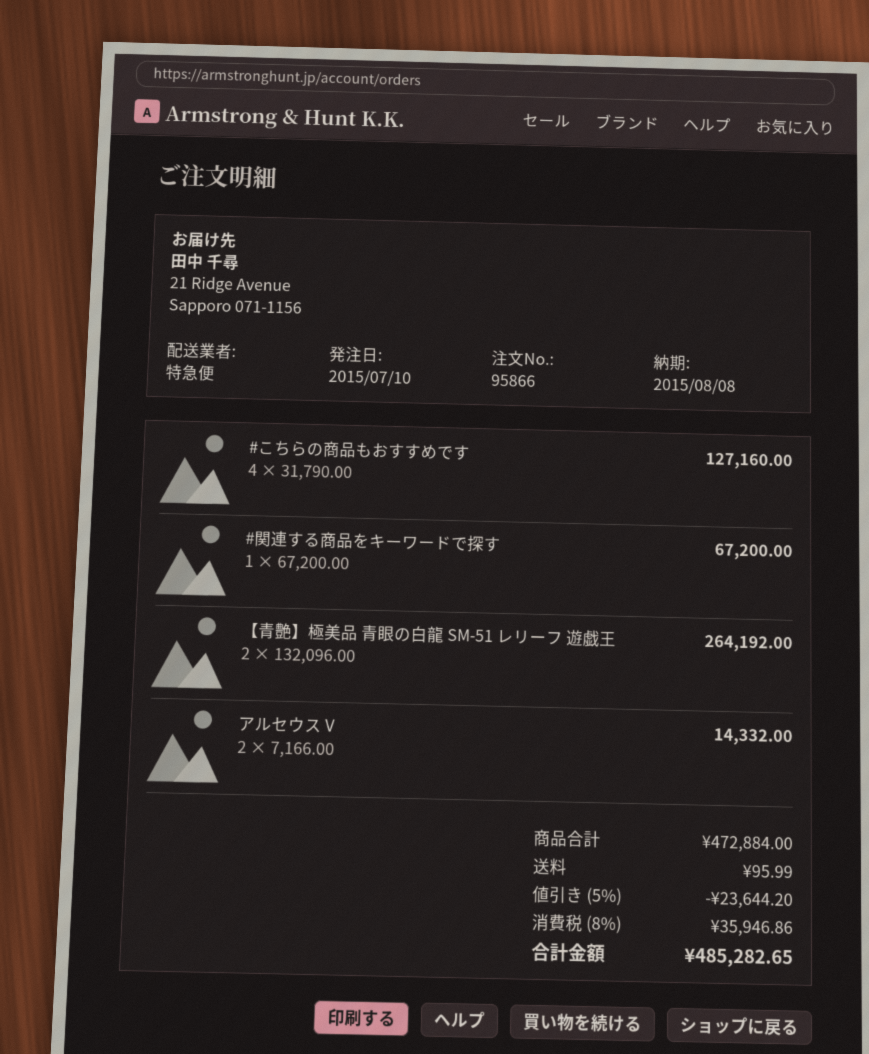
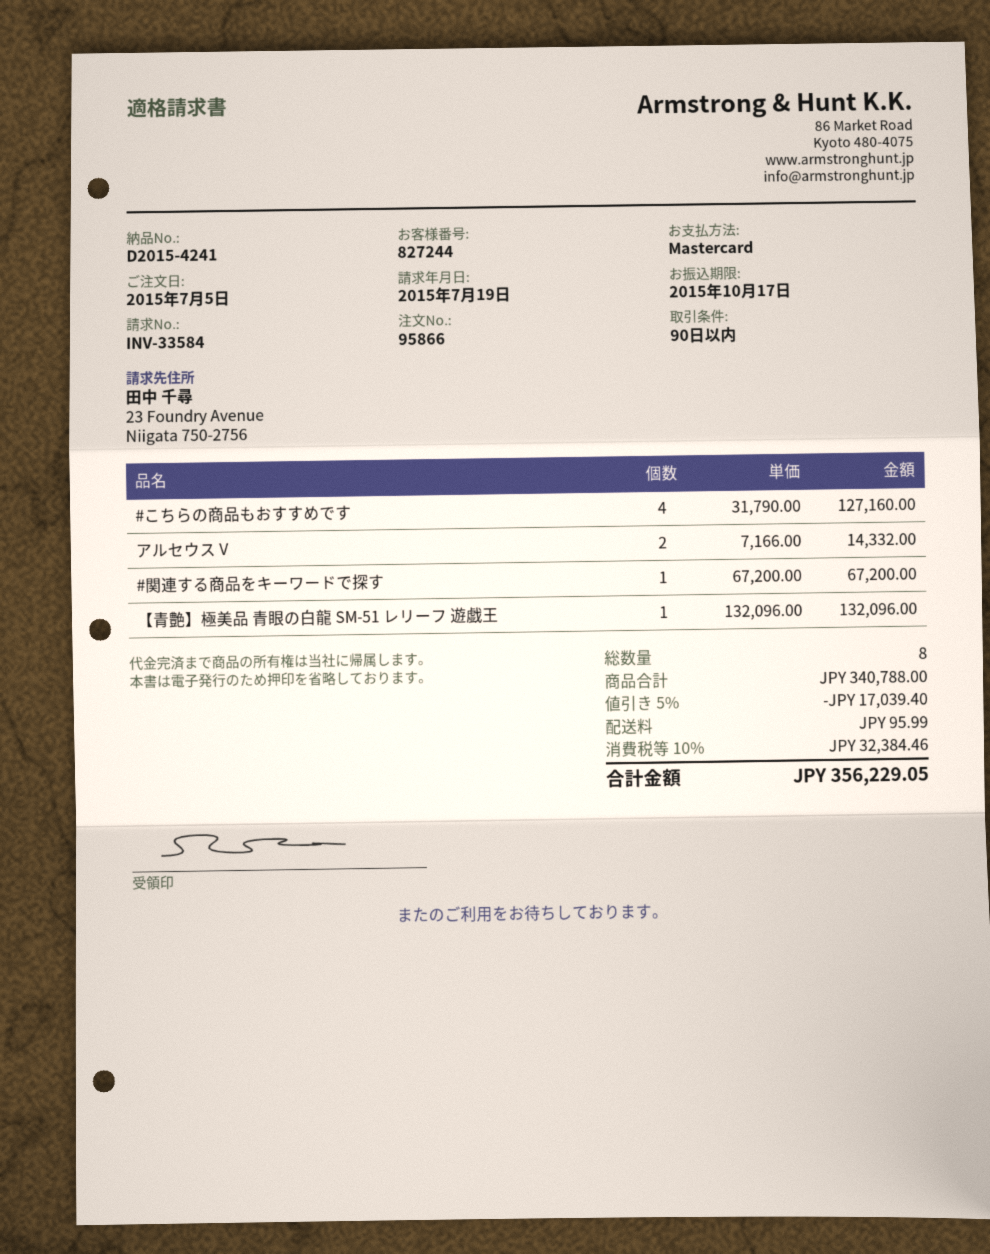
order date: 2015-07-10 -> 2015-07-05
【青艶】極美品 青眼の白龍 SM-51 レリーフ 遊戯王: 2 x 132096.00 = 264192.00 -> 1 x 132096.00 = 132096.00
subtotal: 472884.00 -> 340788.00
discount: 5% = 23644.20 -> 5% = 17039.40
tax: 8% = 35946.86 -> 10% = 32384.46
total: 485282.65 -> 356229.05

